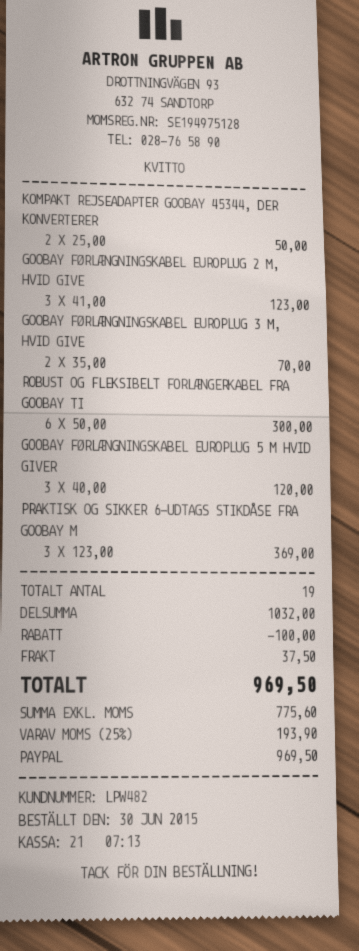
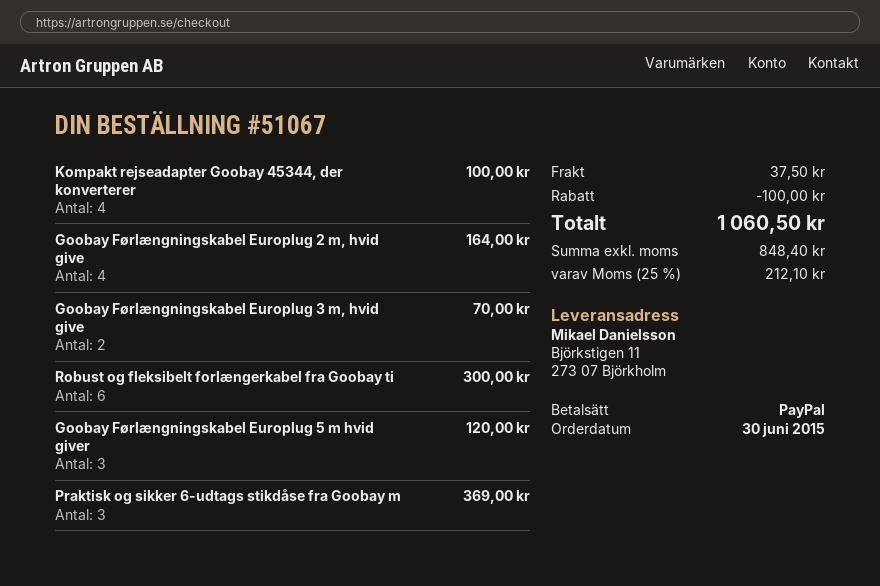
KOMPAKT REJSEADAPTER GOOBAY 45344, DER KONVERTERER: 2 for 50.00 -> 4 for 100.00
GOOBAY FØRLÆNGNINGSKABEL EUROPLUG 2 M, HVID GIVE: 3 for 123.00 -> 4 for 164.00
net: 775.60 -> 848.40
tax: 25% = 193.90 -> 25% = 212.10
total: 969.50 -> 1060.50

